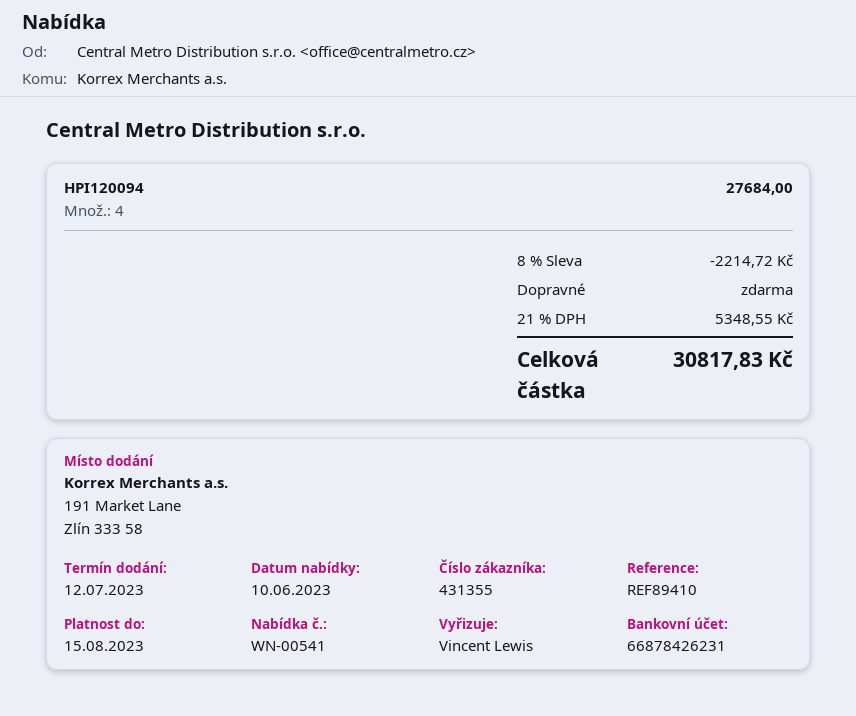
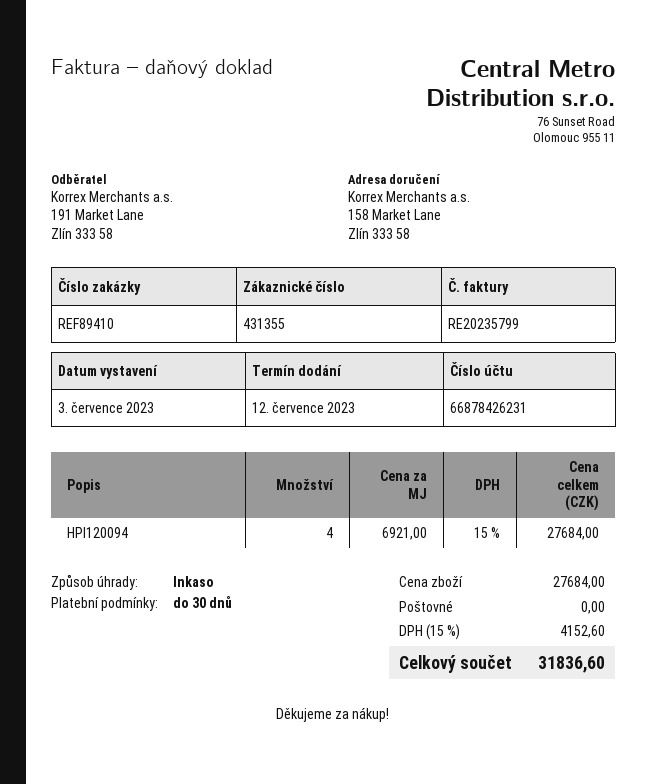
ship to: 191 Market Lane, Zlín 333 58 -> 158 Market Lane, Zlín 333 58
discount: 8% = 2214.72 -> none
tax: 21% = 5348.55 -> 15% = 4152.60
total: 30817.83 -> 31836.60

